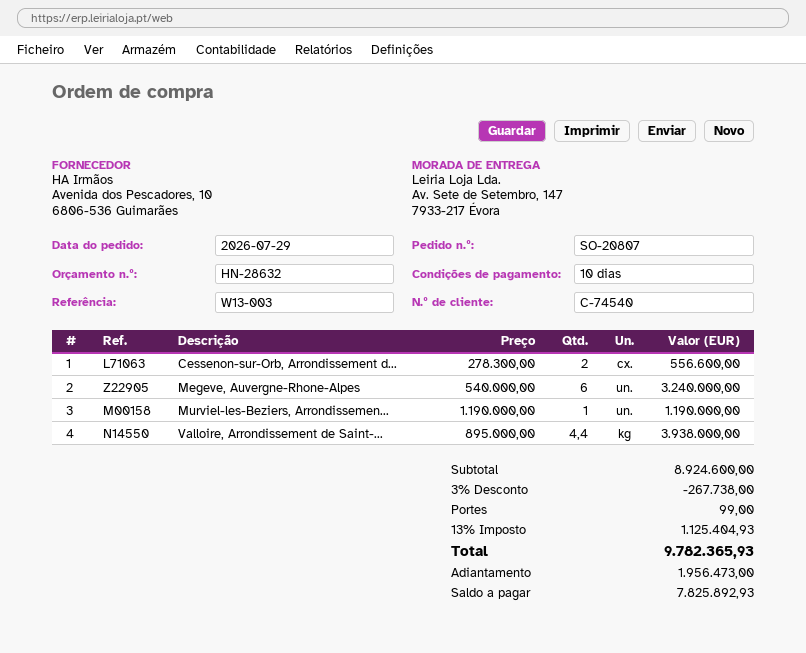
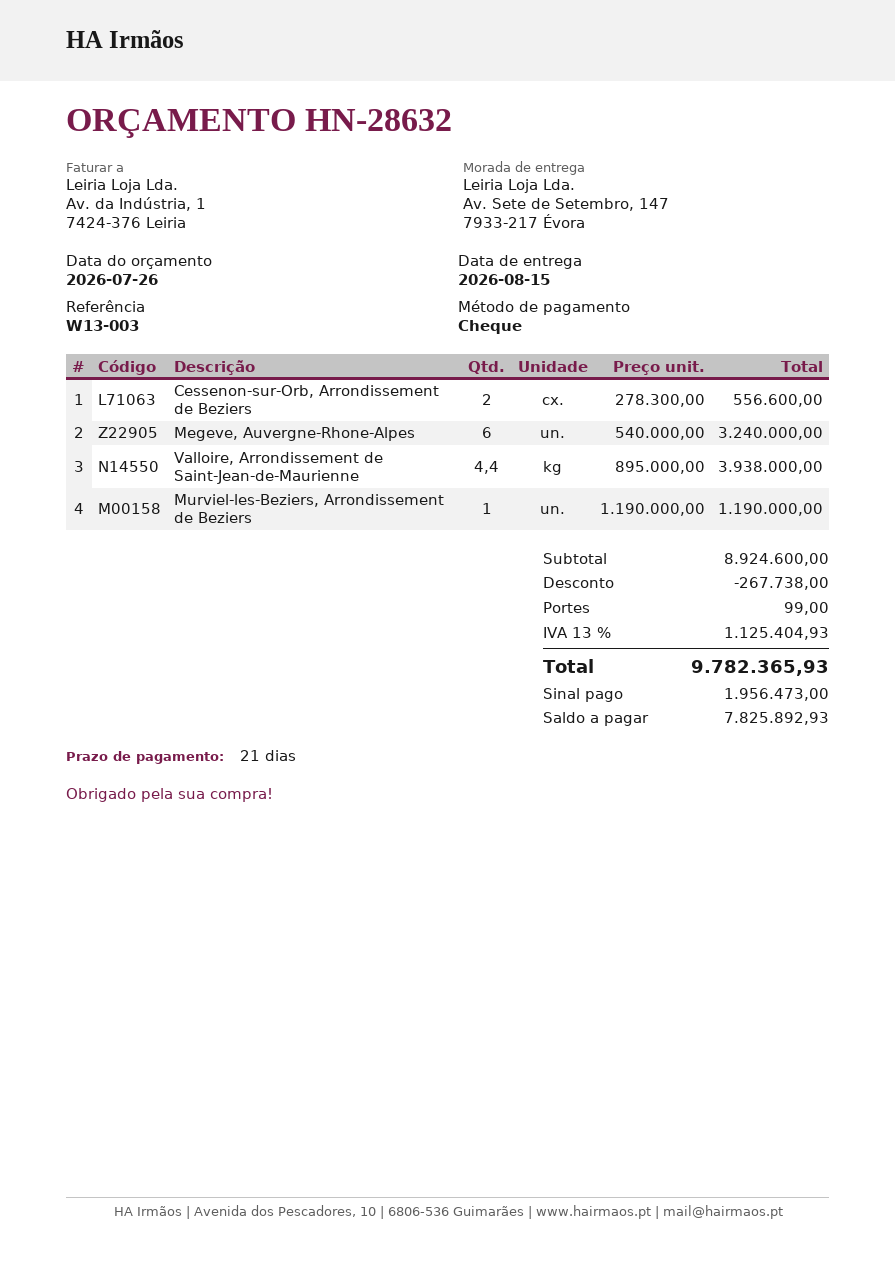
payment terms: 10 days -> 21 days

